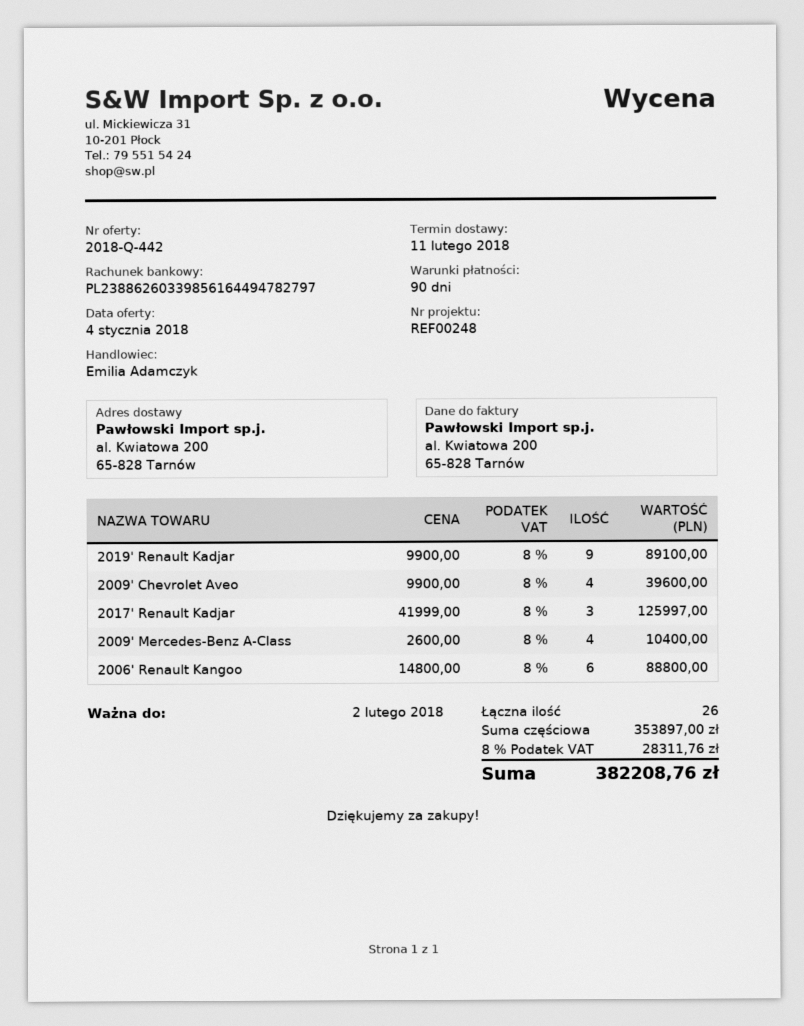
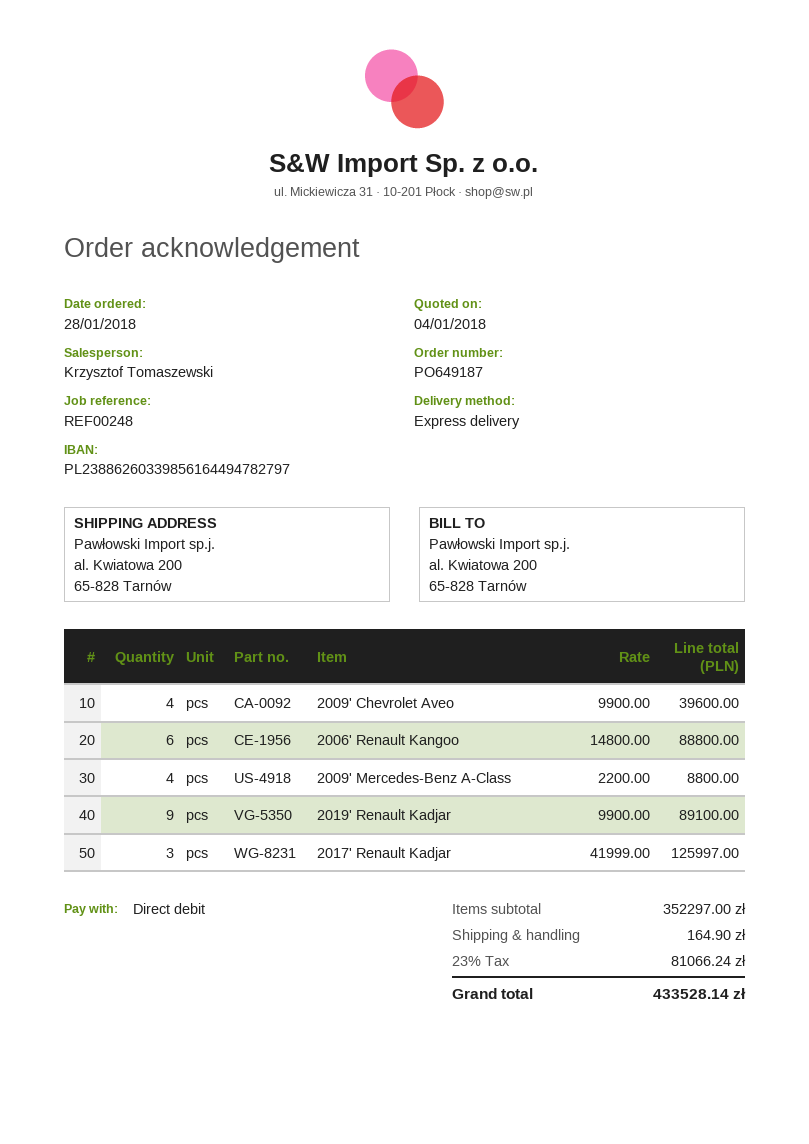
sales rep: Emilia Adamczyk -> Krzysztof Tomaszewski
2009' Mercedes-Benz A-Class: 4 x 2600.00 = 10400.00 -> 4 x 2200.00 = 8800.00
subtotal: 353897.00 -> 352297.00
shipping: none -> 164.90
tax: 8% = 28311.76 -> 23% = 81066.24
total: 382208.76 -> 433528.14

